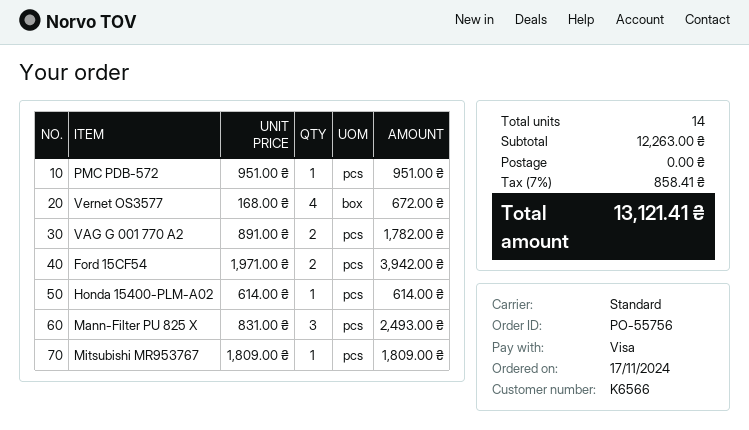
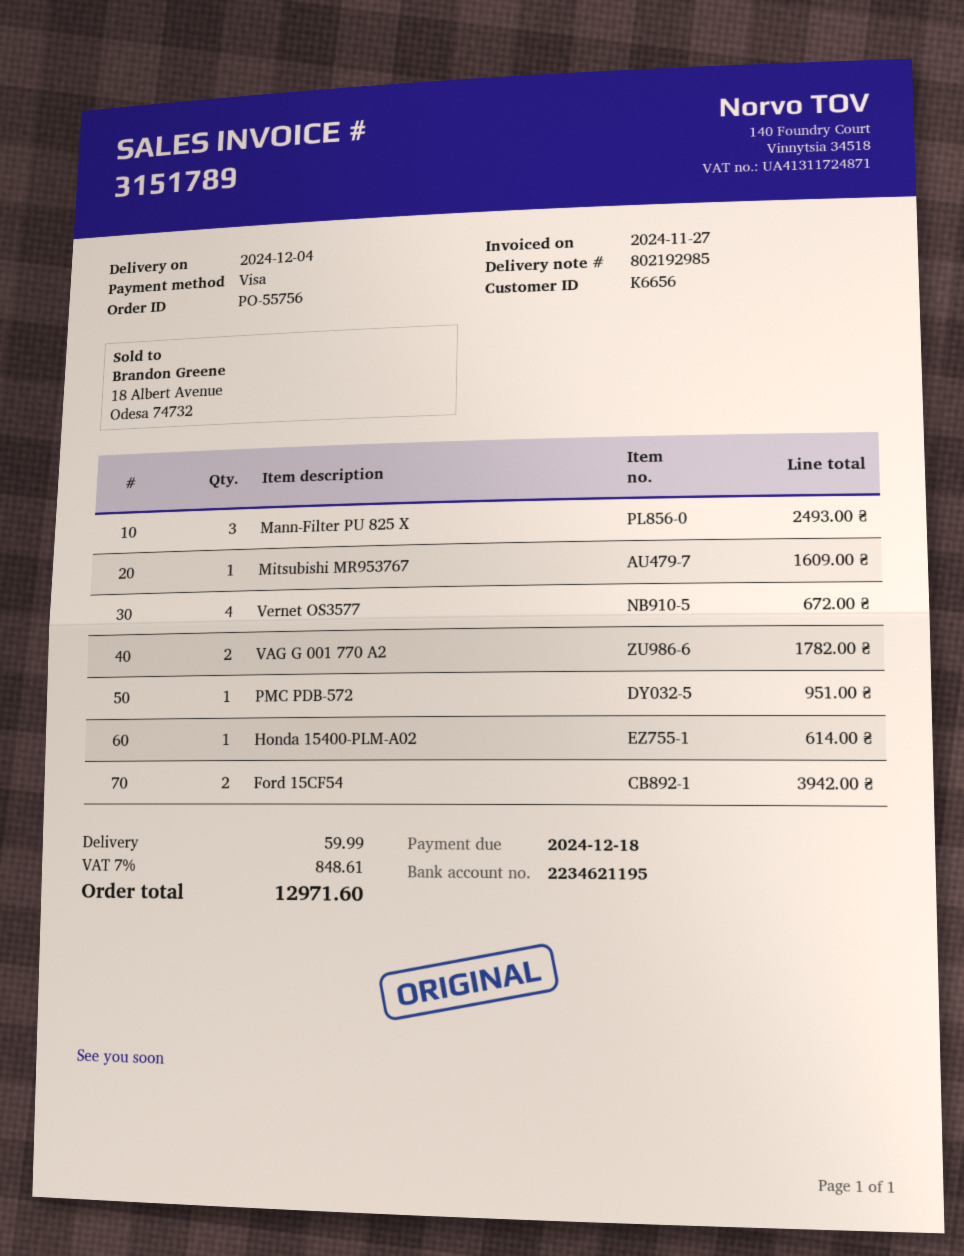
customer number: K6566 -> K6656
Mitsubishi MR953767: 1 for 1809.00 -> 1 for 1609.00
shipping: 0.00 -> 59.99
tax: 7% = 858.41 -> 7% = 848.61
total: 13121.41 -> 12971.60

